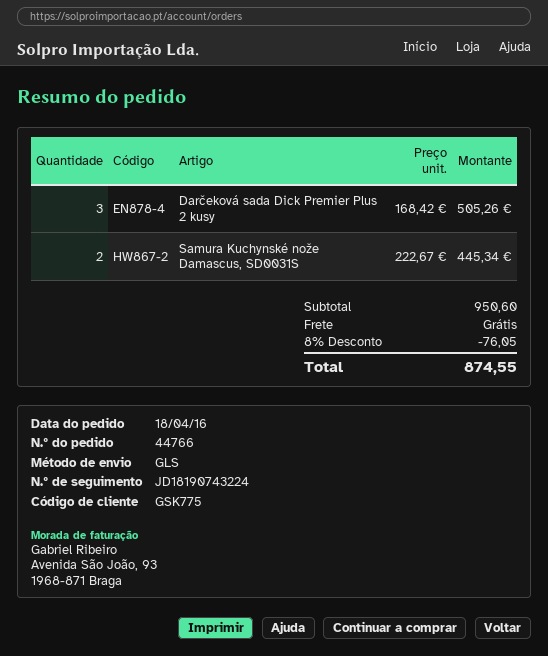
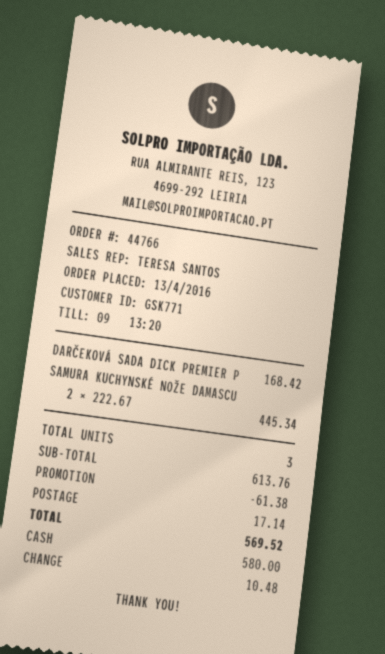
order date: 2016-04-18 -> 2016-04-13
customer number: GSK775 -> GSK771
Darčeková sada Dick Premier Plus 2 kusy: 3 x 168.42 = 505.26 -> 1 x 168.42 = 168.42
subtotal: 950.60 -> 613.76
discount: 76.05 -> 61.38
shipping: 0.00 -> 17.14
total: 874.55 -> 569.52

